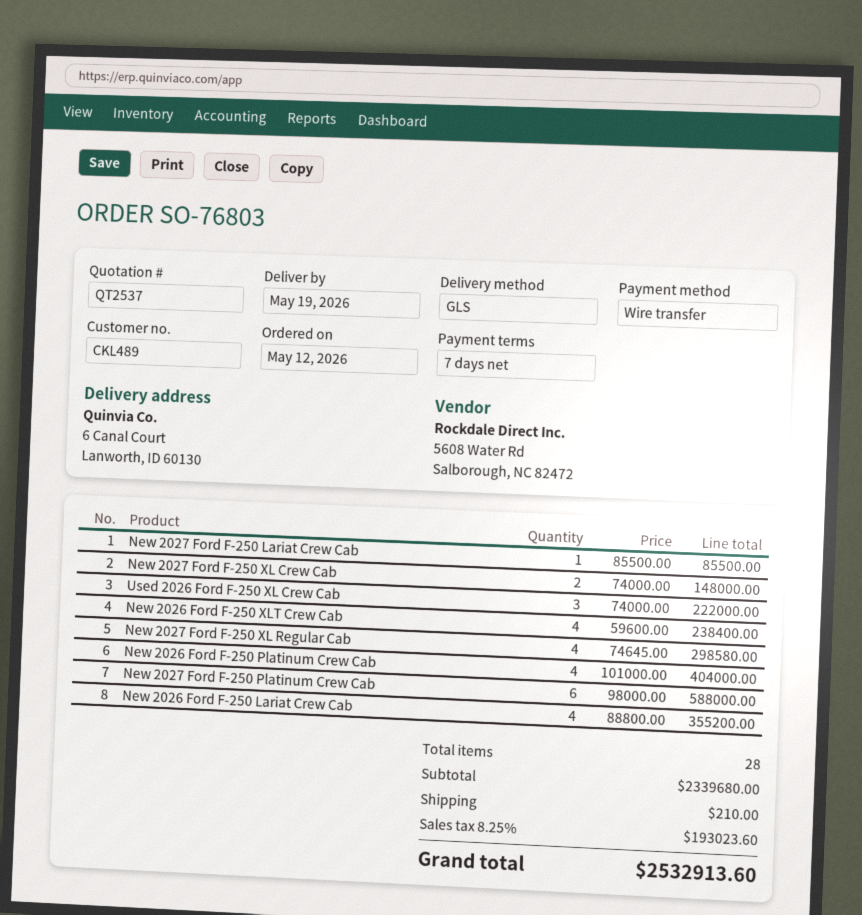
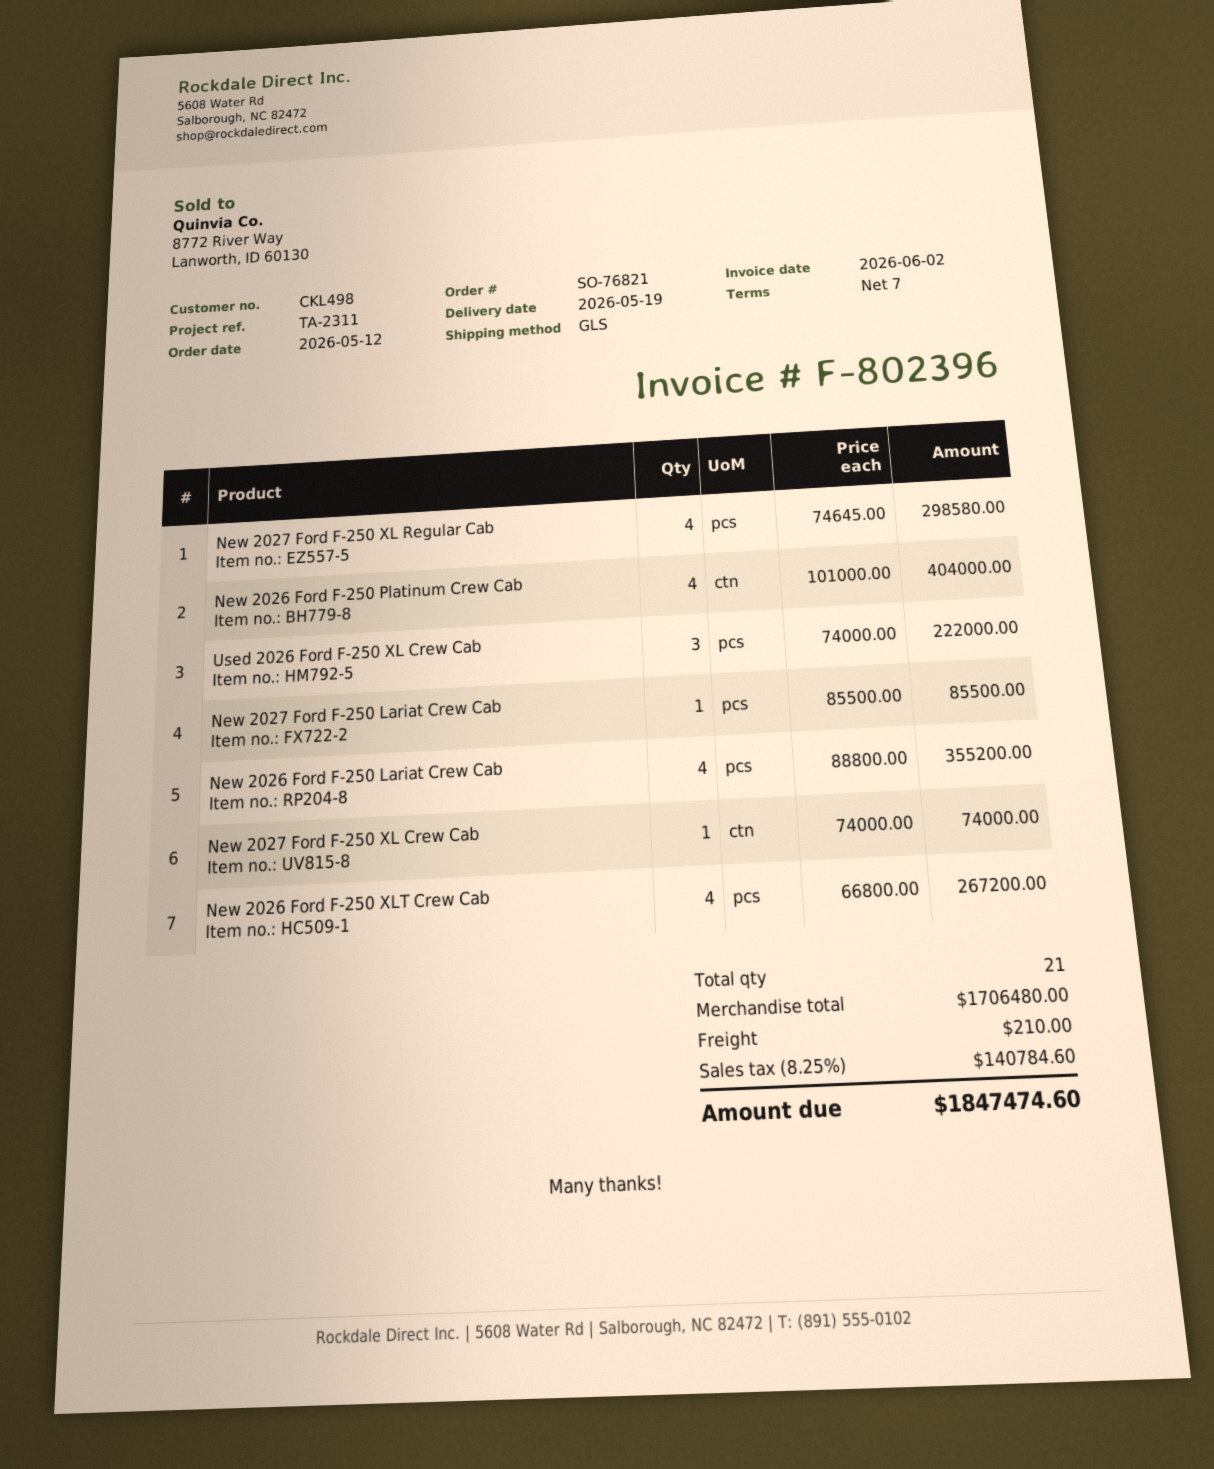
order number: SO-76803 -> SO-76821
customer number: CKL489 -> CKL498
New 2027 Ford F-250 XL Crew Cab: 2 x 74000.00 = 148000.00 -> 1 x 74000.00 = 74000.00
New 2026 Ford F-250 XLT Crew Cab: 4 x 59600.00 = 238400.00 -> 4 x 66800.00 = 267200.00
New 2027 Ford F-250 Platinum Crew Cab: 6 x 98000.00 = 588000.00 -> none
total quantity: 28 -> 21
subtotal: 2339680.00 -> 1706480.00
tax: 8.25% = 193023.60 -> 8.25% = 140784.60
total: 2532913.60 -> 1847474.60

